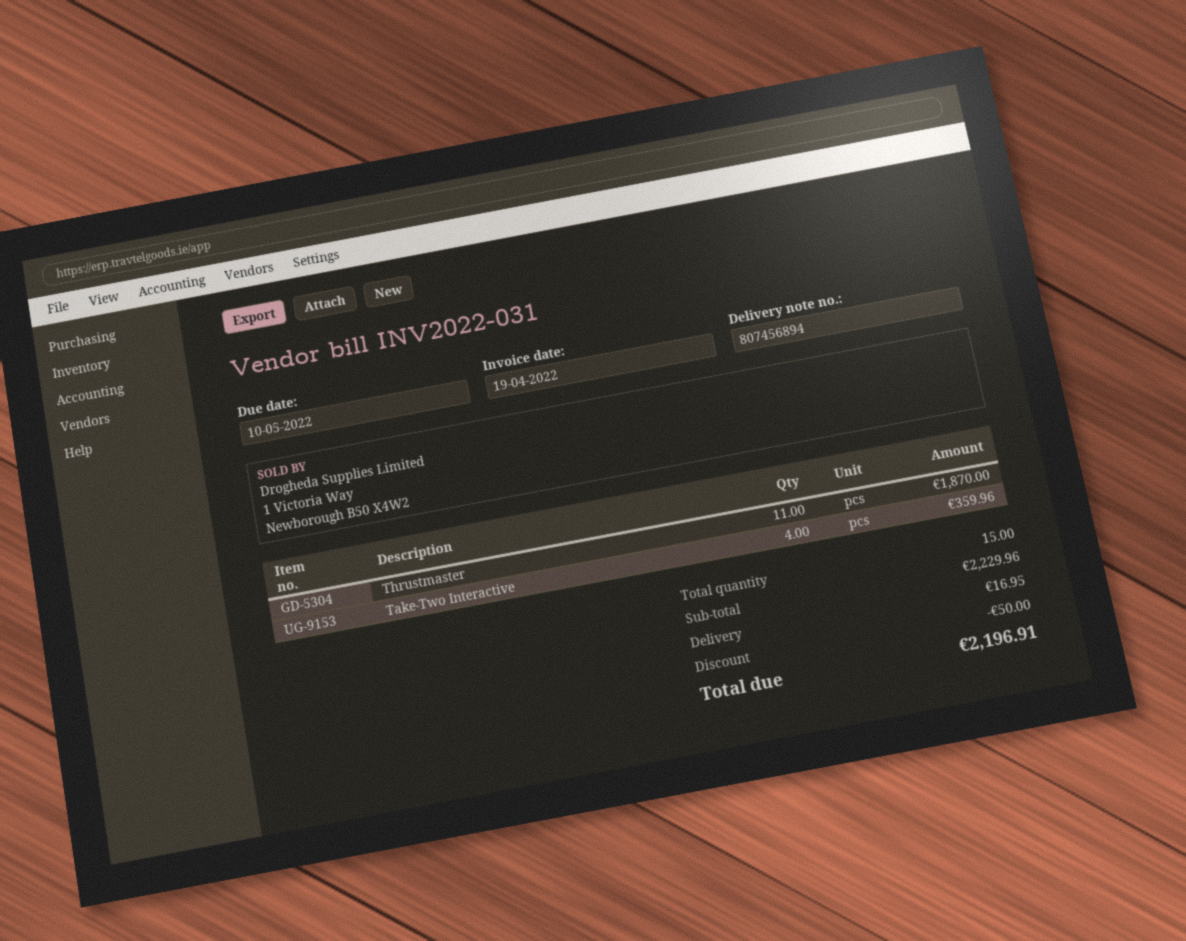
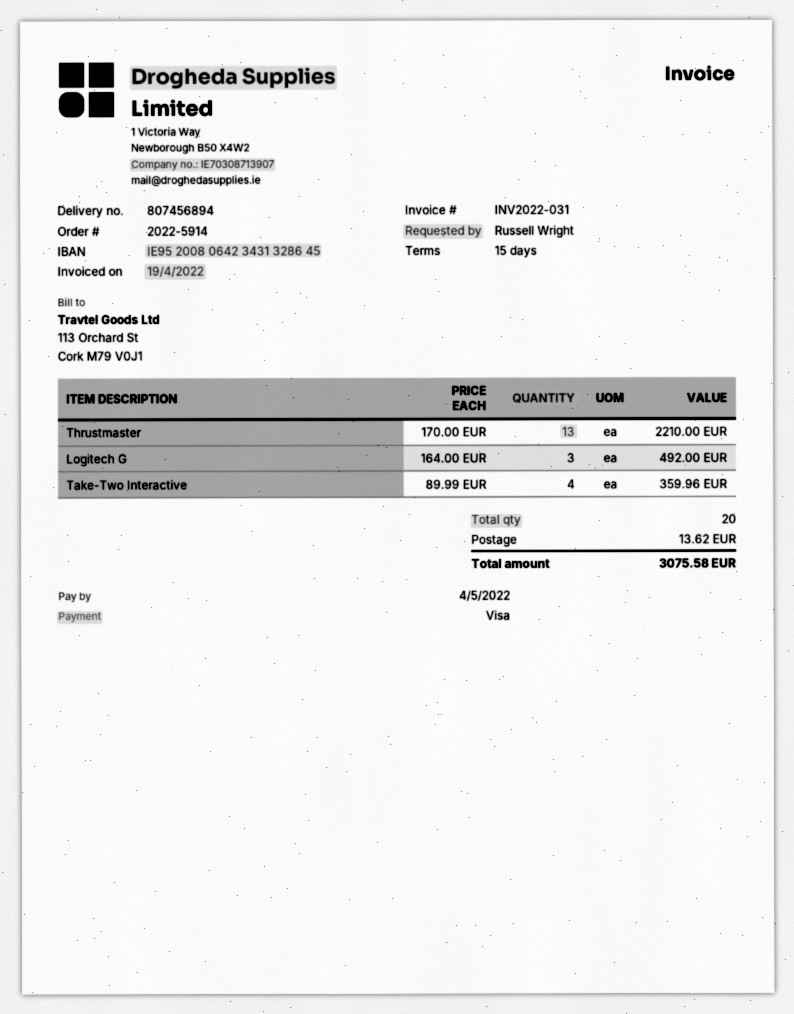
due date: 2022-05-10 -> 2022-05-04
Thrustmaster: 11 for 1870.00 -> 13 for 2210.00
Logitech G: none -> 3 for 492.00
total quantity: 15 -> 20
discount: 50.00 -> none
shipping: 16.95 -> 13.62
total: 2196.91 -> 3075.58

